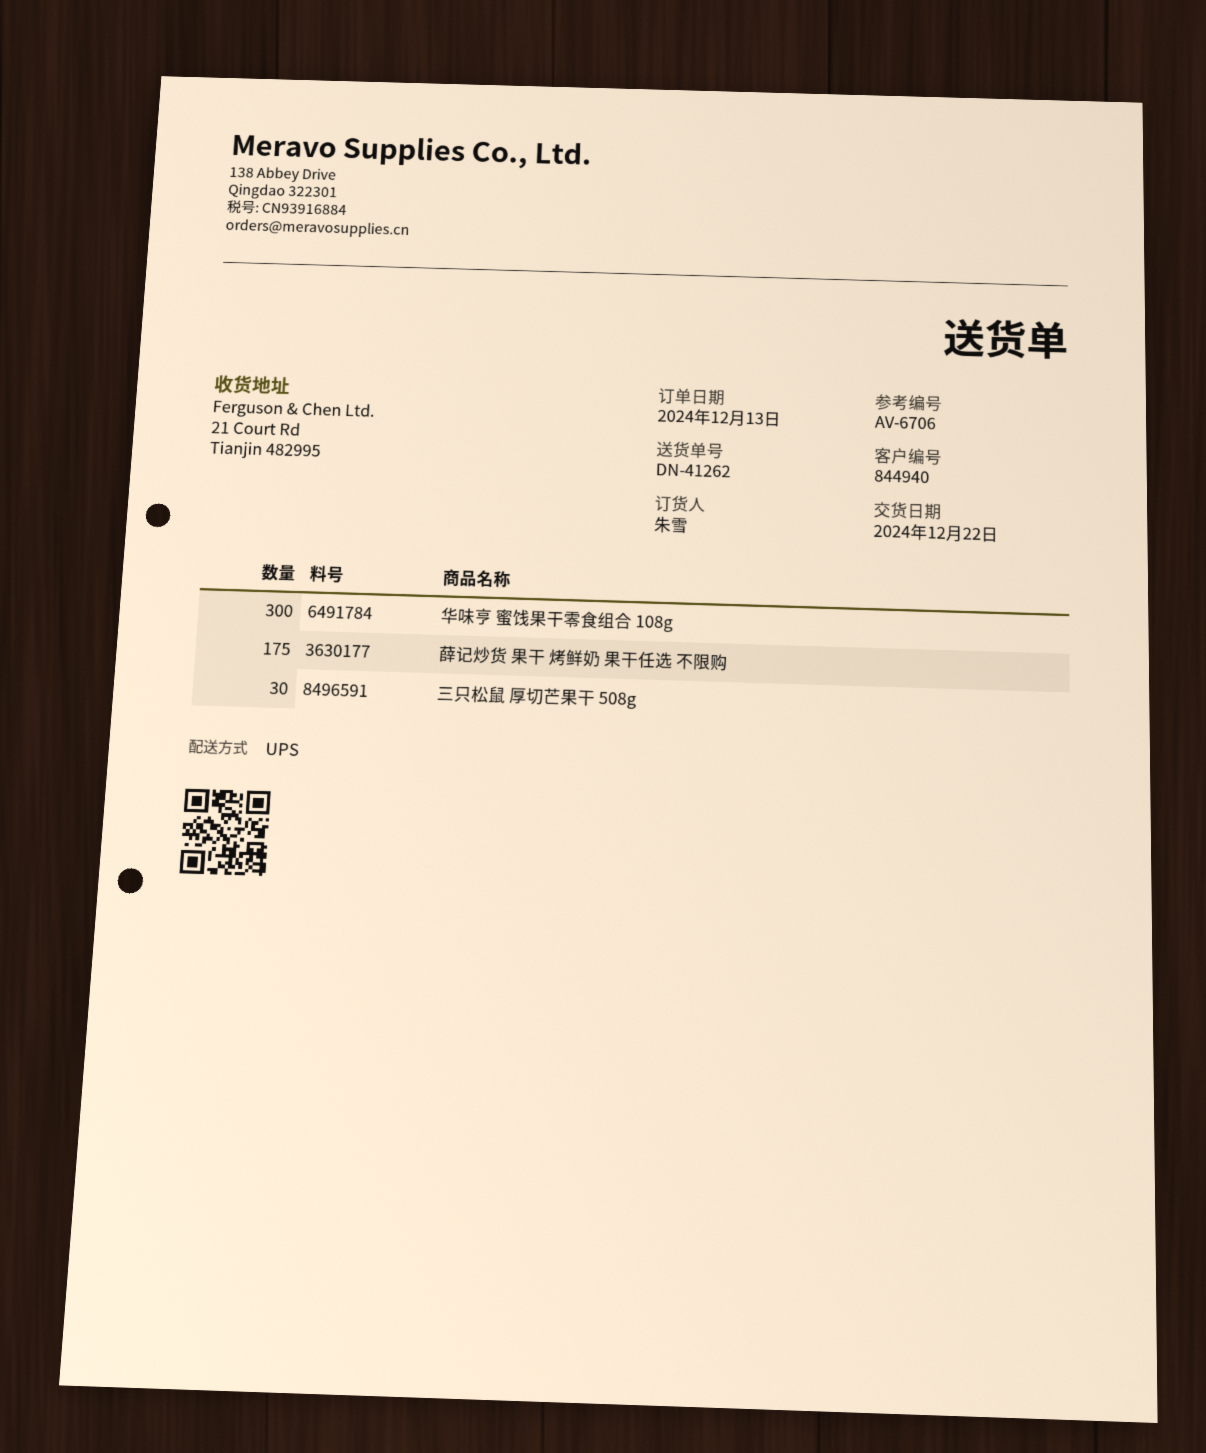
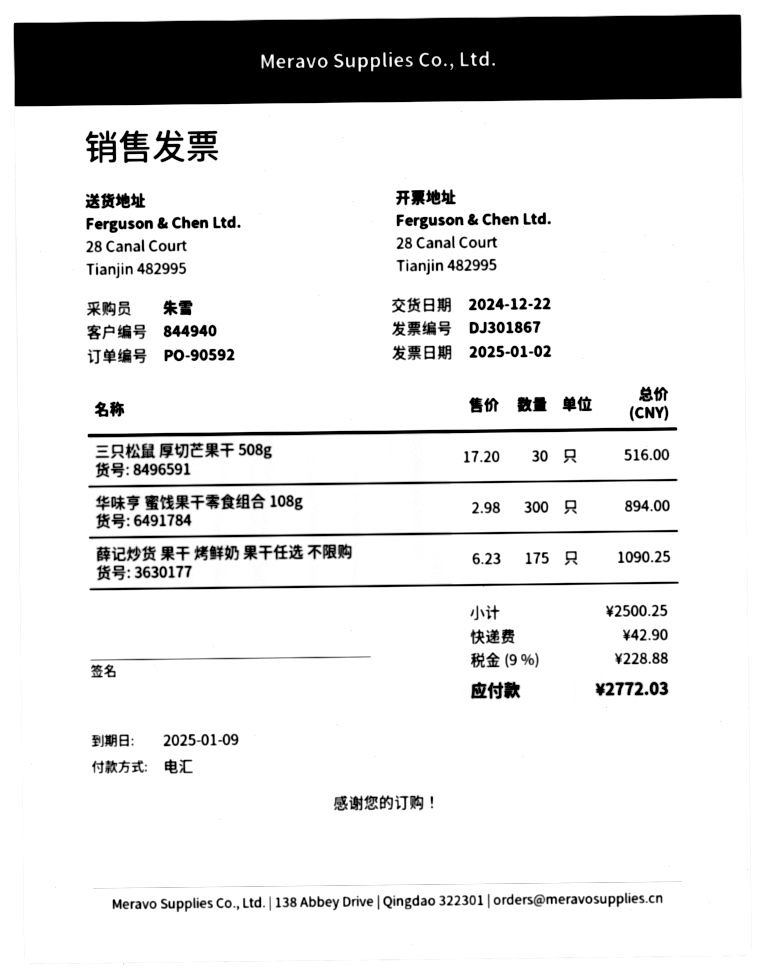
ship to: 21 Court Rd, Tianjin 482995 -> 28 Canal Court, Tianjin 482995

